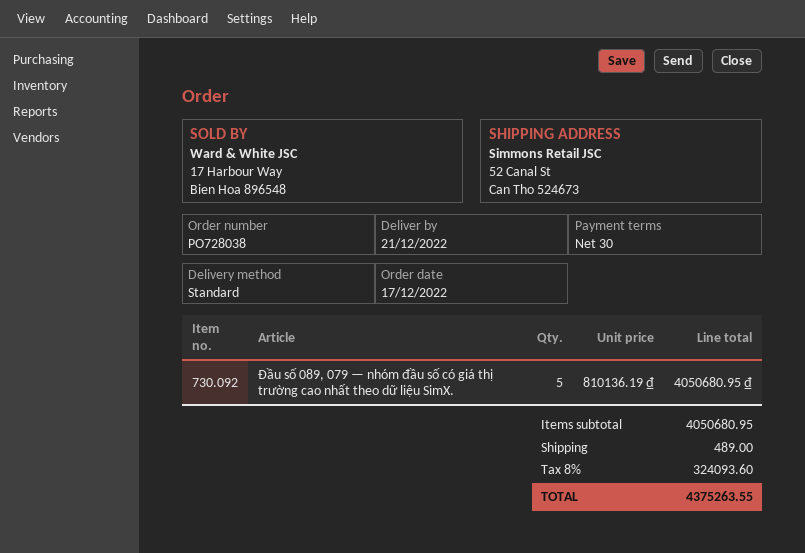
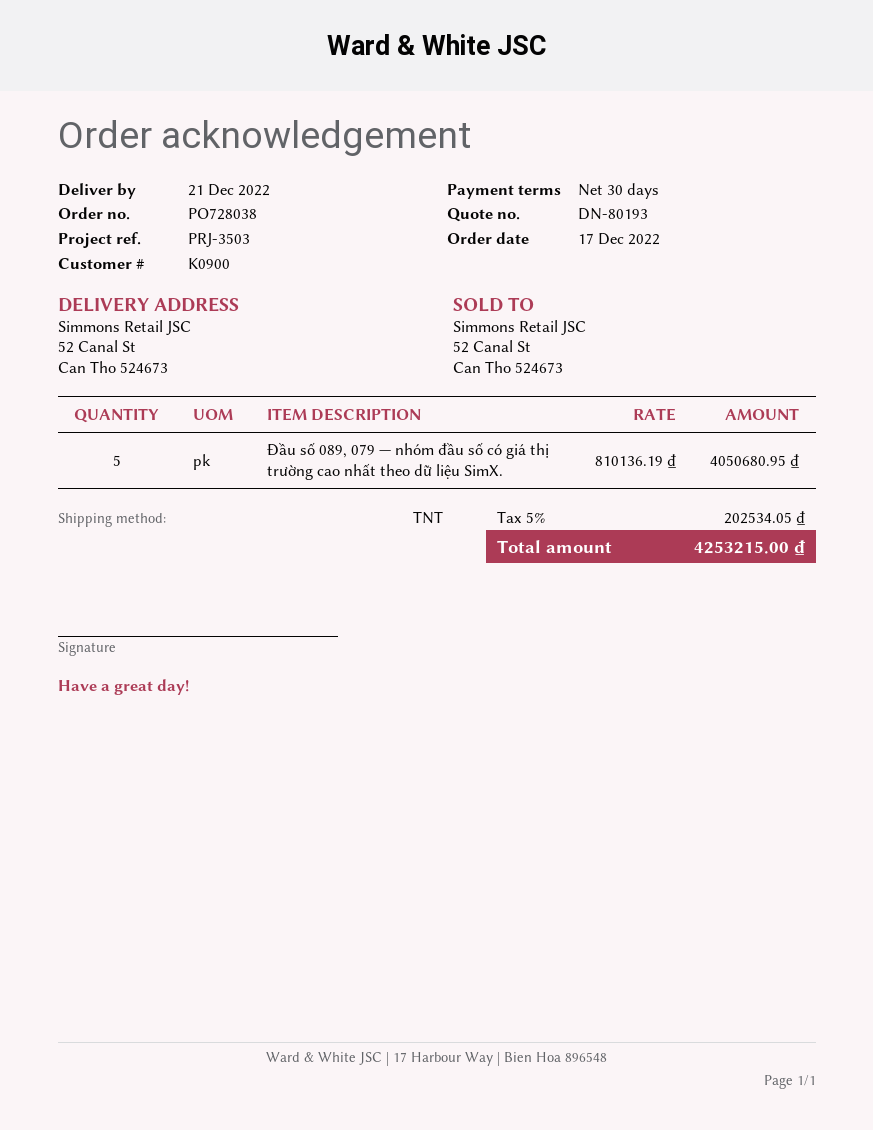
shipping method: standard -> TNT
shipping: 489.00 -> none
tax: 8% = 324093.60 -> 5% = 202534.05
total: 4375263.55 -> 4253215.00

